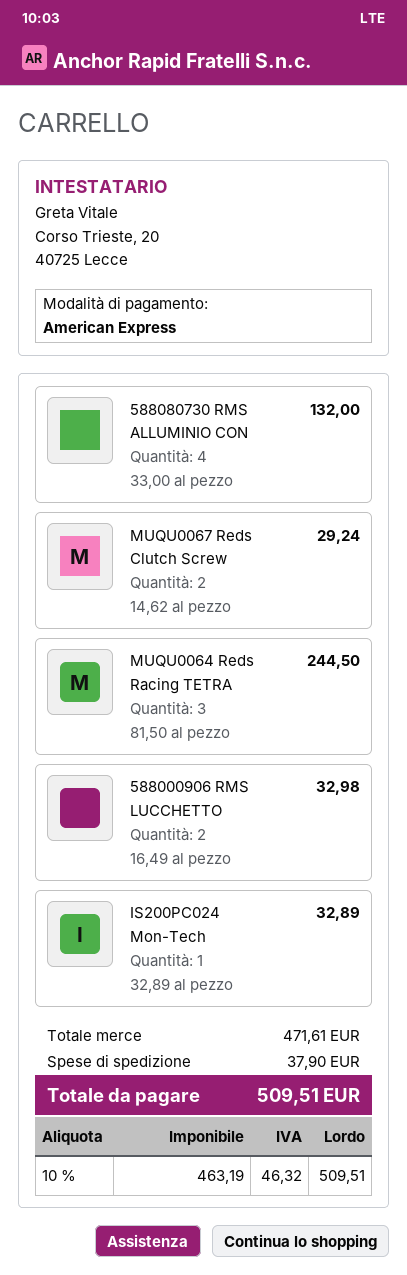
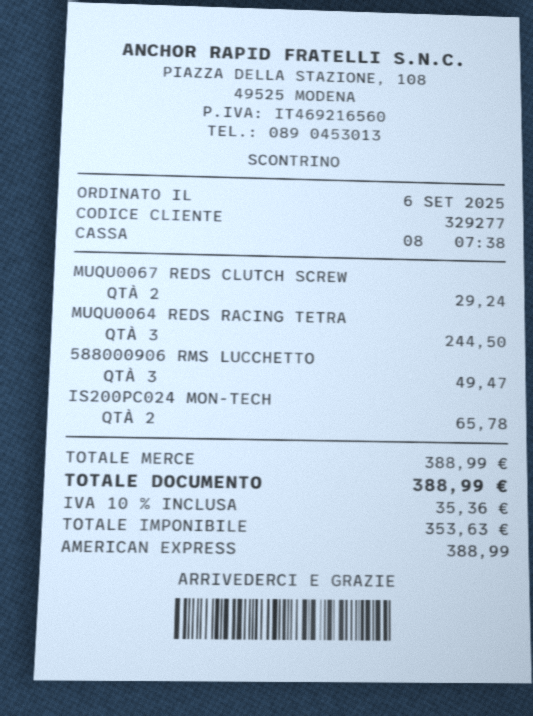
588080730 RMS ALLUMINIO CON: 4 for 132.00 -> none
588000906 RMS LUCCHETTO: 2 for 32.98 -> 3 for 49.47
IS200PC024 Mon-Tech: 1 for 32.89 -> 2 for 65.78
subtotal: 471.61 -> 388.99
shipping: 37.90 -> none
net: 463.19 -> 353.63
tax: 10% = 46.32 -> 10% = 35.36
total: 509.51 -> 388.99

